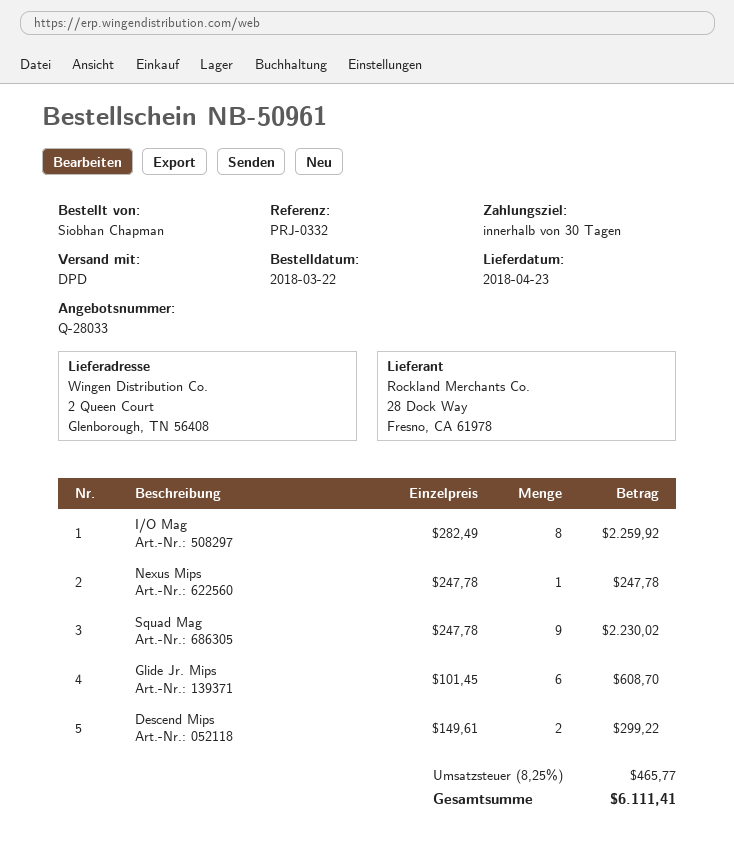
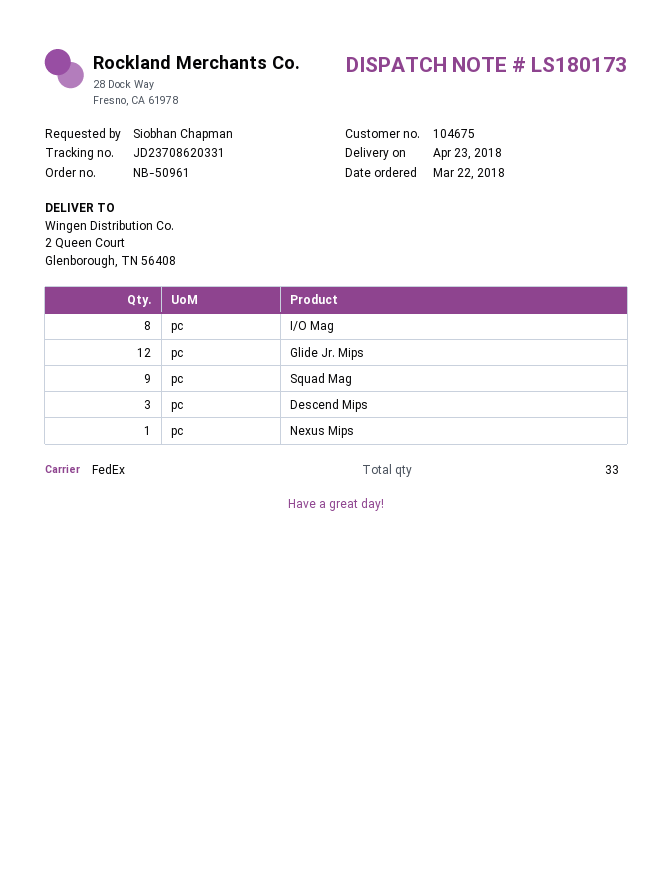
shipping method: DPD -> FedEx
Glide Jr. Mips: 6 -> 12
Descend Mips: 2 -> 3

